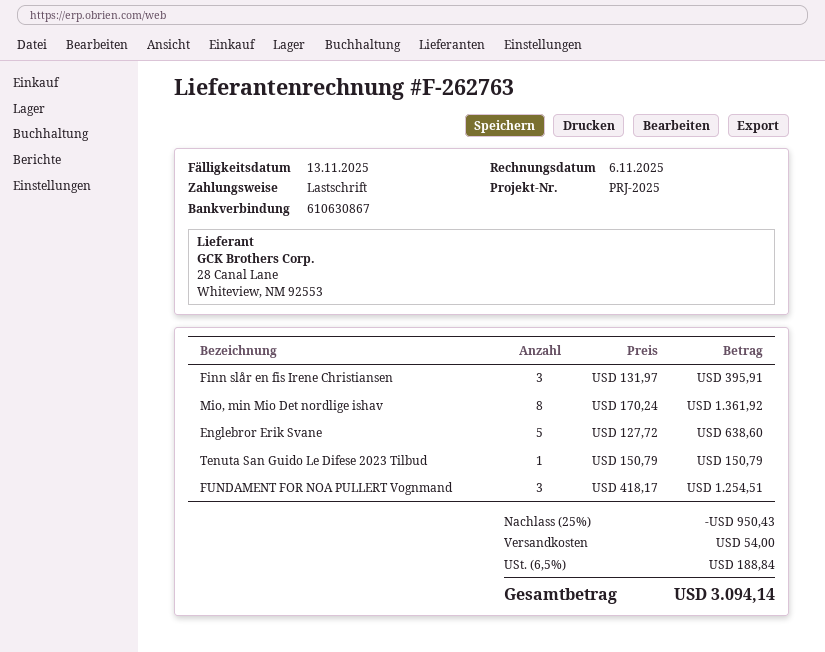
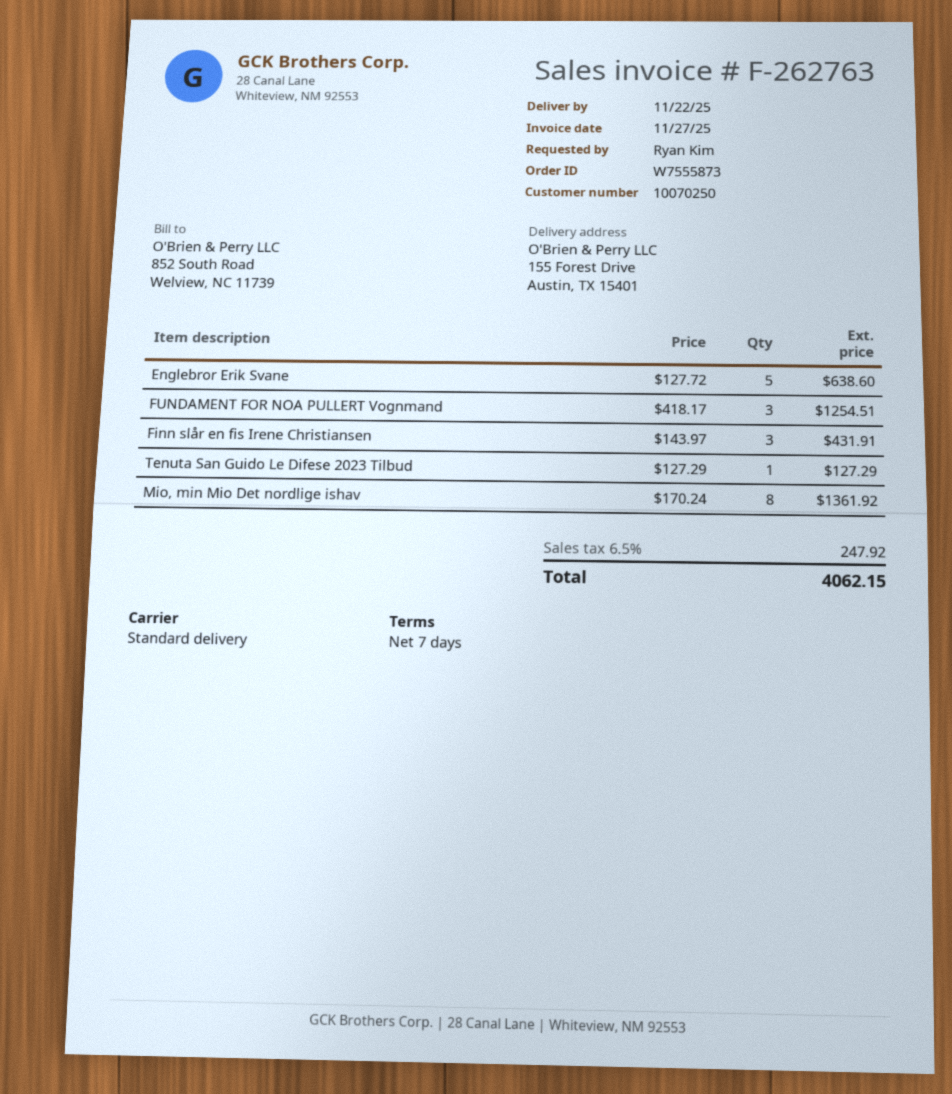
invoice date: 2025-11-06 -> 2025-11-27
Finn slår en fis Irene Christiansen: 3 x 131.97 = 395.91 -> 3 x 143.97 = 431.91
Tenuta San Guido Le Difese 2023 Tilbud: 1 x 150.79 = 150.79 -> 1 x 127.29 = 127.29
discount: 25% = 950.43 -> none
shipping: 54.00 -> none
tax: 6.5% = 188.84 -> 6.5% = 247.92
total: 3094.14 -> 4062.15

